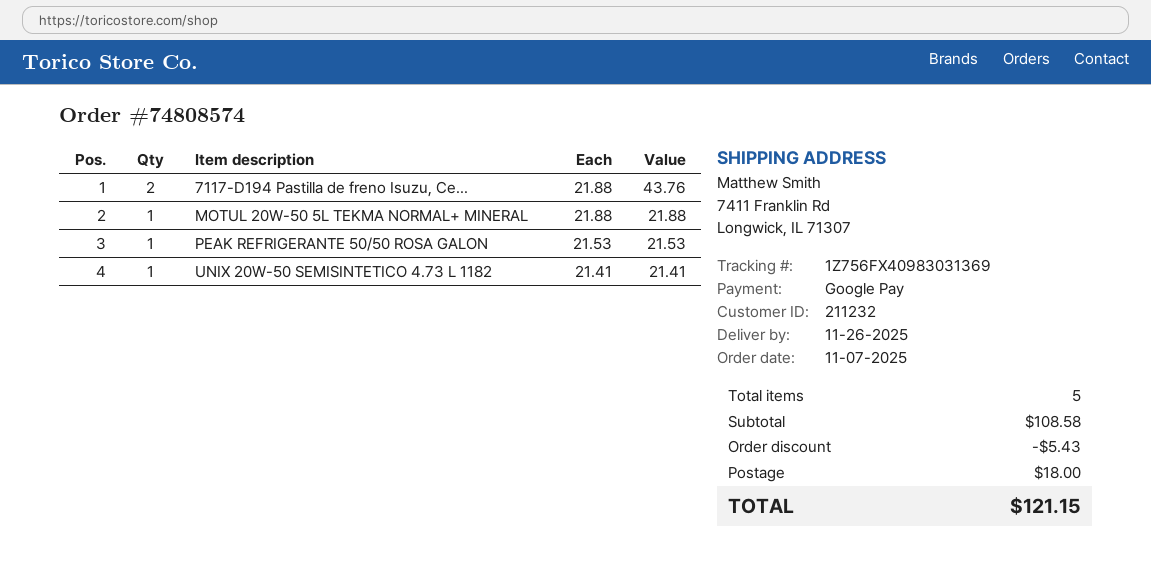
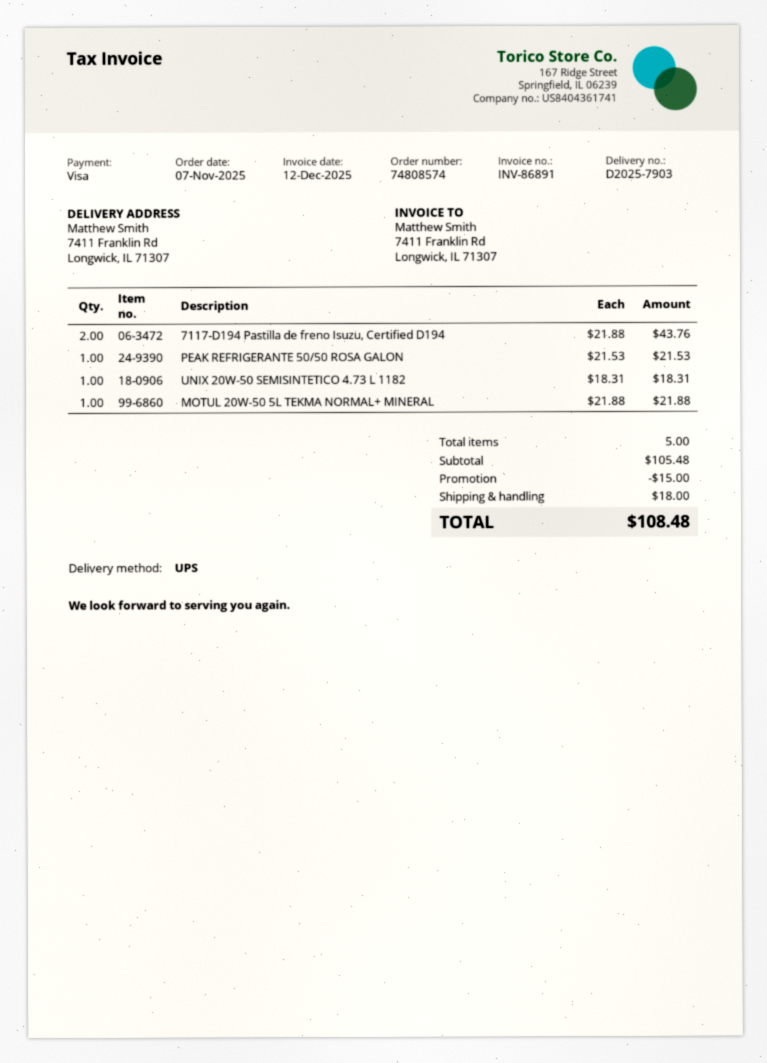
payment method: Google Pay -> Visa
UNIX 20W-50 SEMISINTETICO 4.73 L 1182: 1 x 21.41 = 21.41 -> 1 x 18.31 = 18.31
subtotal: 108.58 -> 105.48
discount: 5.43 -> 15.00
total: 121.15 -> 108.48

